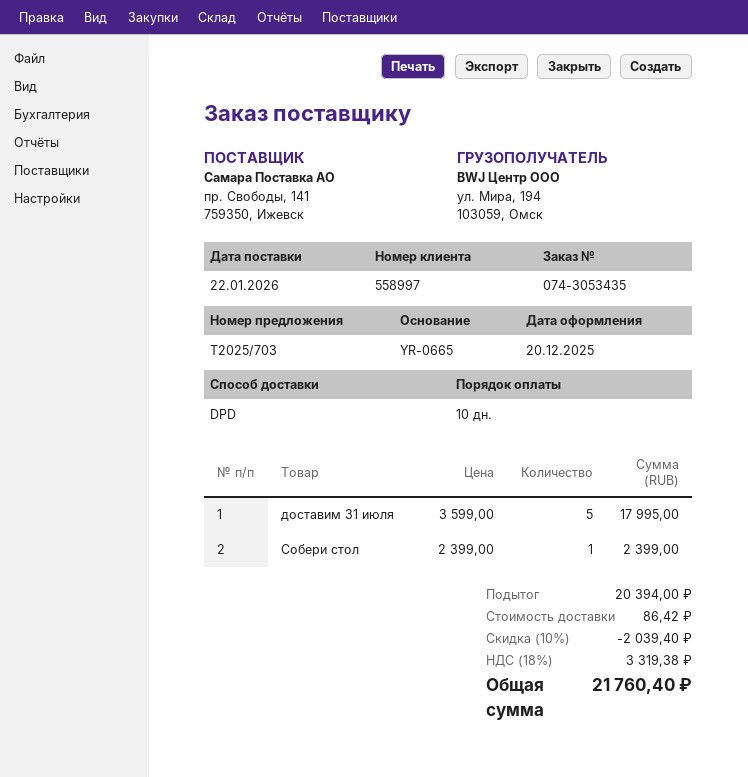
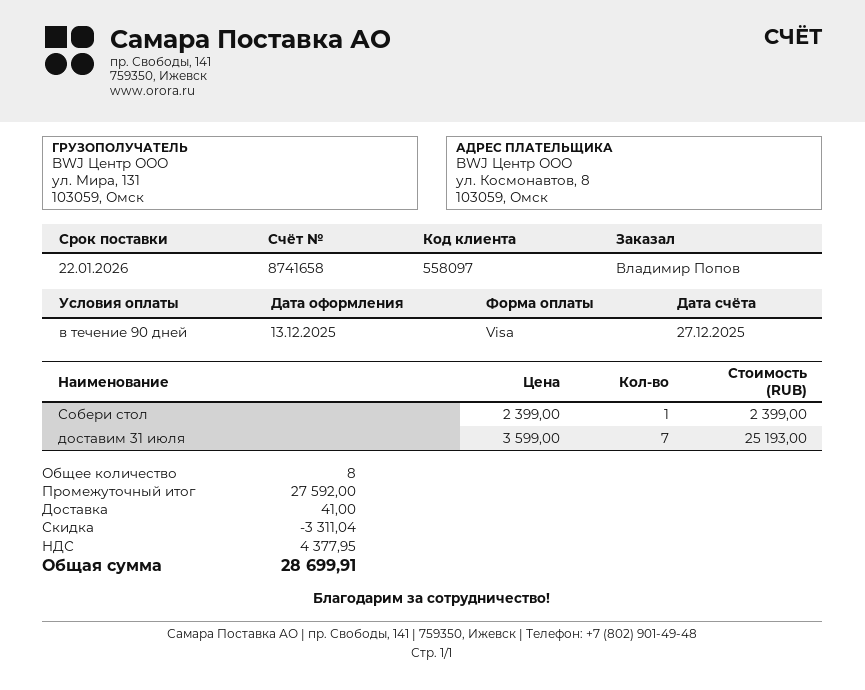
order date: 2025-12-20 -> 2025-12-13
payment terms: 10 days -> 90 days
customer number: 558997 -> 558097
ship to: ул. Мира, 194, 103059, Омск -> ул. Мира, 131, 103059, Омск
доставим 31 июля: 5 x 3599.00 = 17995.00 -> 7 x 3599.00 = 25193.00
subtotal: 20394.00 -> 27592.00
discount: 2039.40 -> 3311.04
shipping: 86.42 -> 41.00
tax: 3319.38 -> 4377.95
total: 21760.40 -> 28699.91

